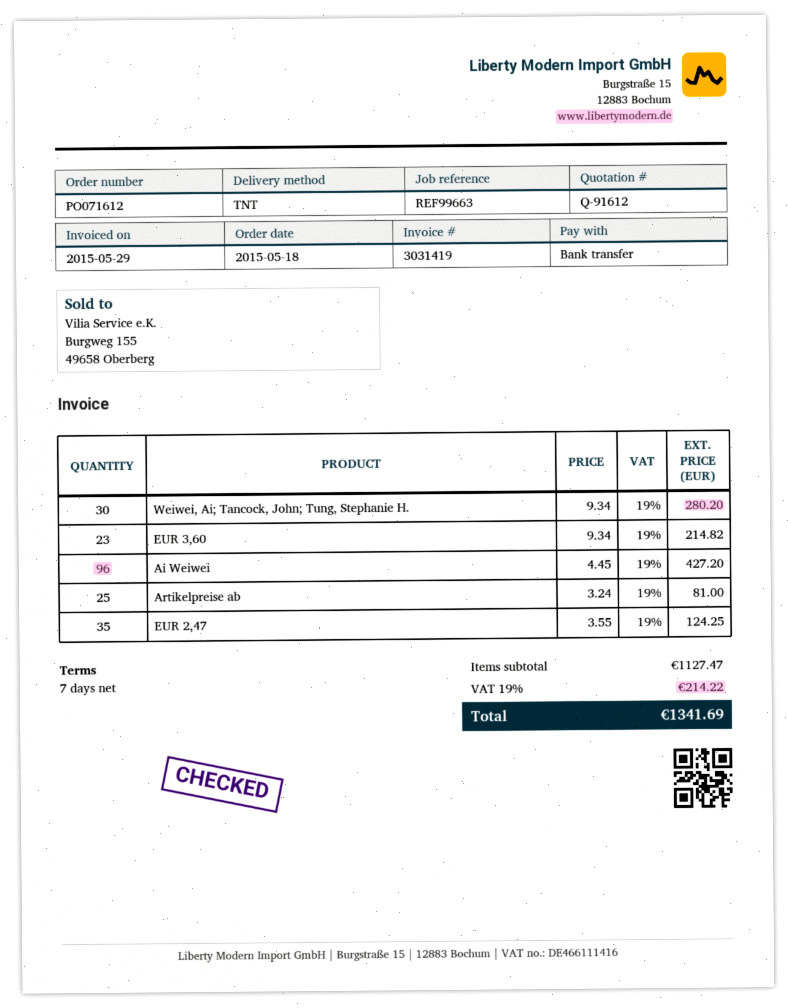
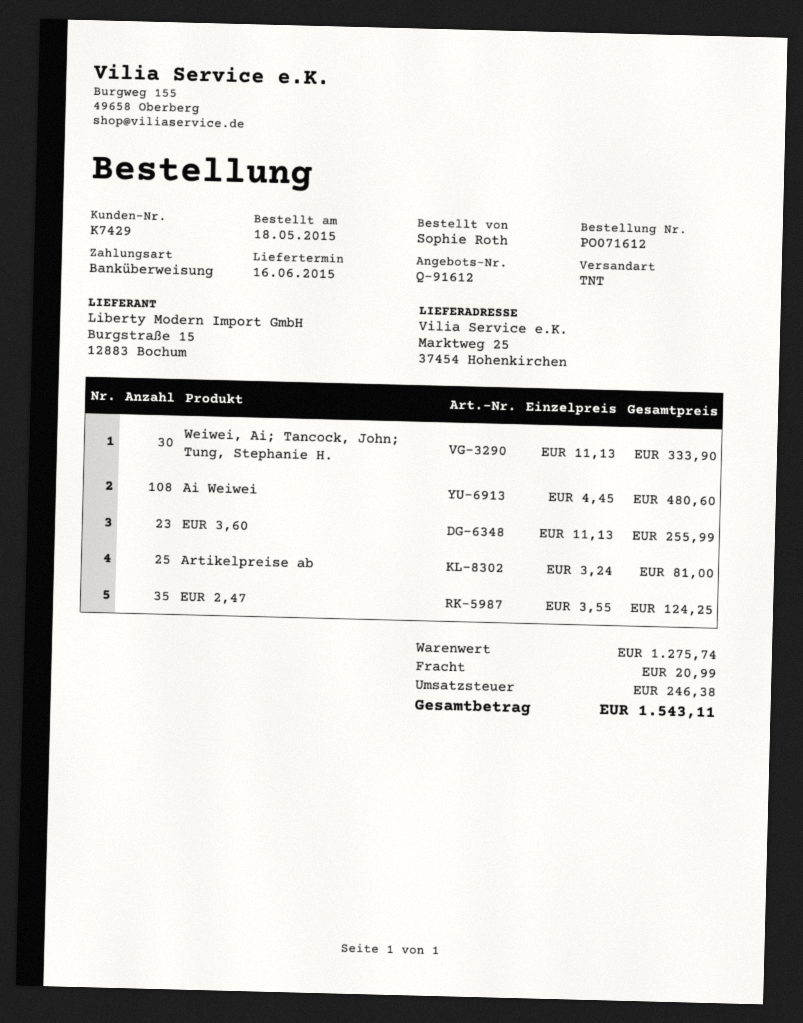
Weiwei, Ai; Tancock, John; Tung, Stephanie H.: 30 x 9.34 = 280.20 -> 30 x 11.13 = 333.90
EUR 3,60: 23 x 9.34 = 214.82 -> 23 x 11.13 = 255.99
Ai Weiwei: 96 x 4.45 = 427.20 -> 108 x 4.45 = 480.60
subtotal: 1127.47 -> 1275.74
shipping: none -> 20.99
tax: 214.22 -> 246.38
total: 1341.69 -> 1543.11

